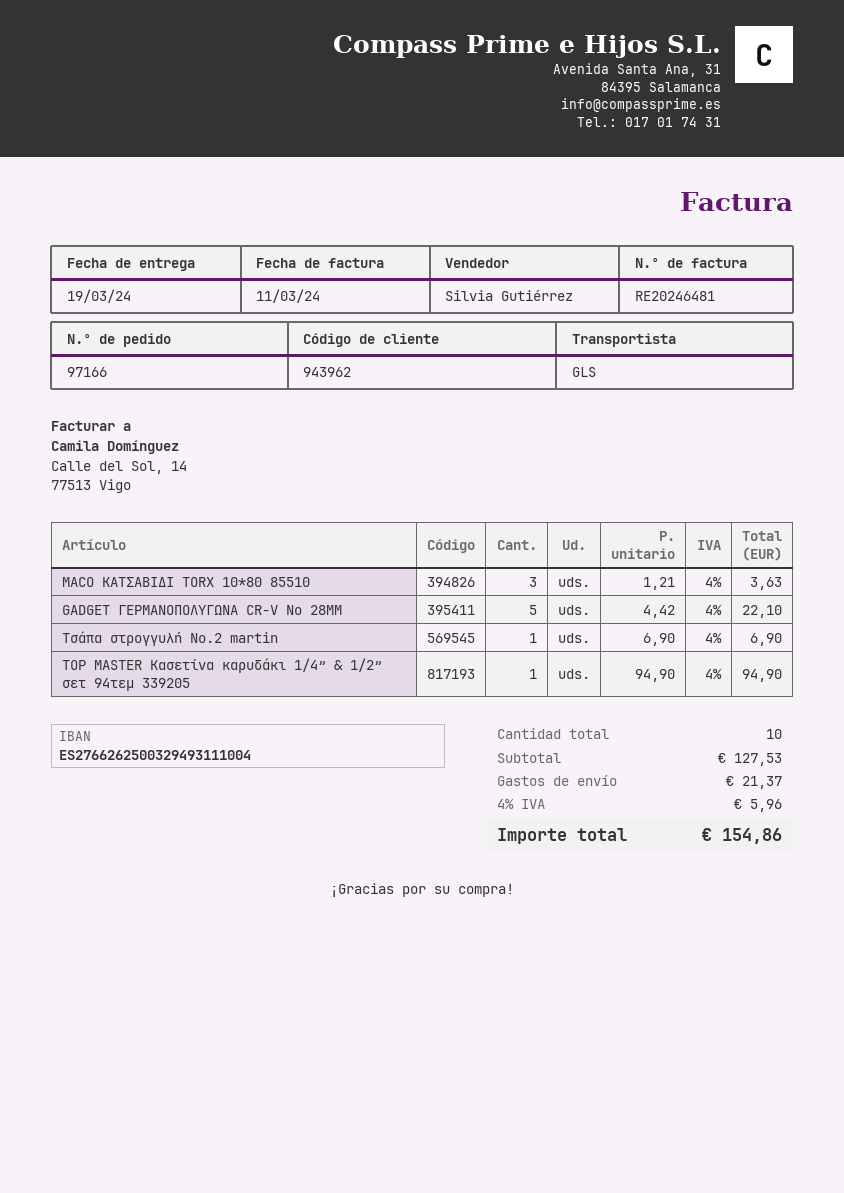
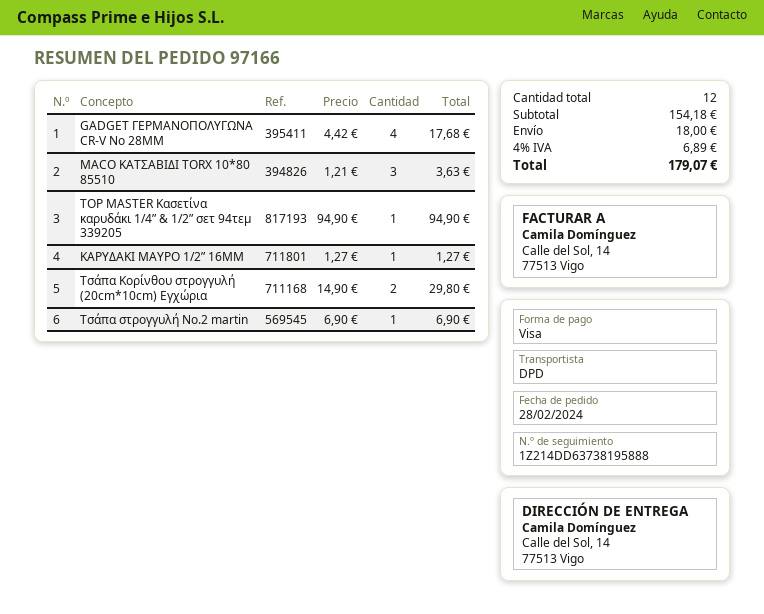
shipping method: GLS -> DPD
GADGET ΓΕΡΜΑΝΟΠΟΛΥΓΩΝΑ CR-V Νο 28ΜΜ: 5 x 4.42 = 22.10 -> 4 x 4.42 = 17.68
ΚΑΡΥΔΑΚΙ ΜΑΥΡΟ 1/2” 16ΜΜ: none -> 1 x 1.27 = 1.27
Τσάπα Κορίνθου στρογγυλή (20cm*10cm) Εγχώρια: none -> 2 x 14.90 = 29.80
total quantity: 10 -> 12
subtotal: 127.53 -> 154.18
shipping: 21.37 -> 18.00
tax: 4% = 5.96 -> 4% = 6.89
total: 154.86 -> 179.07

